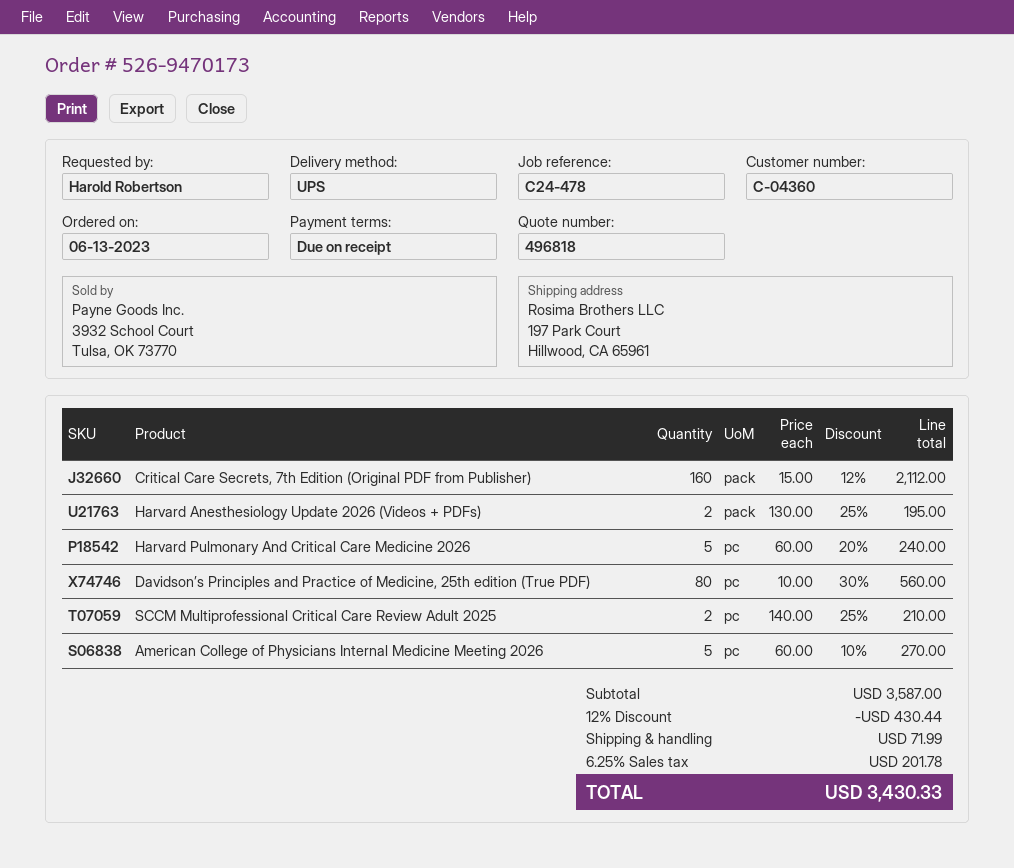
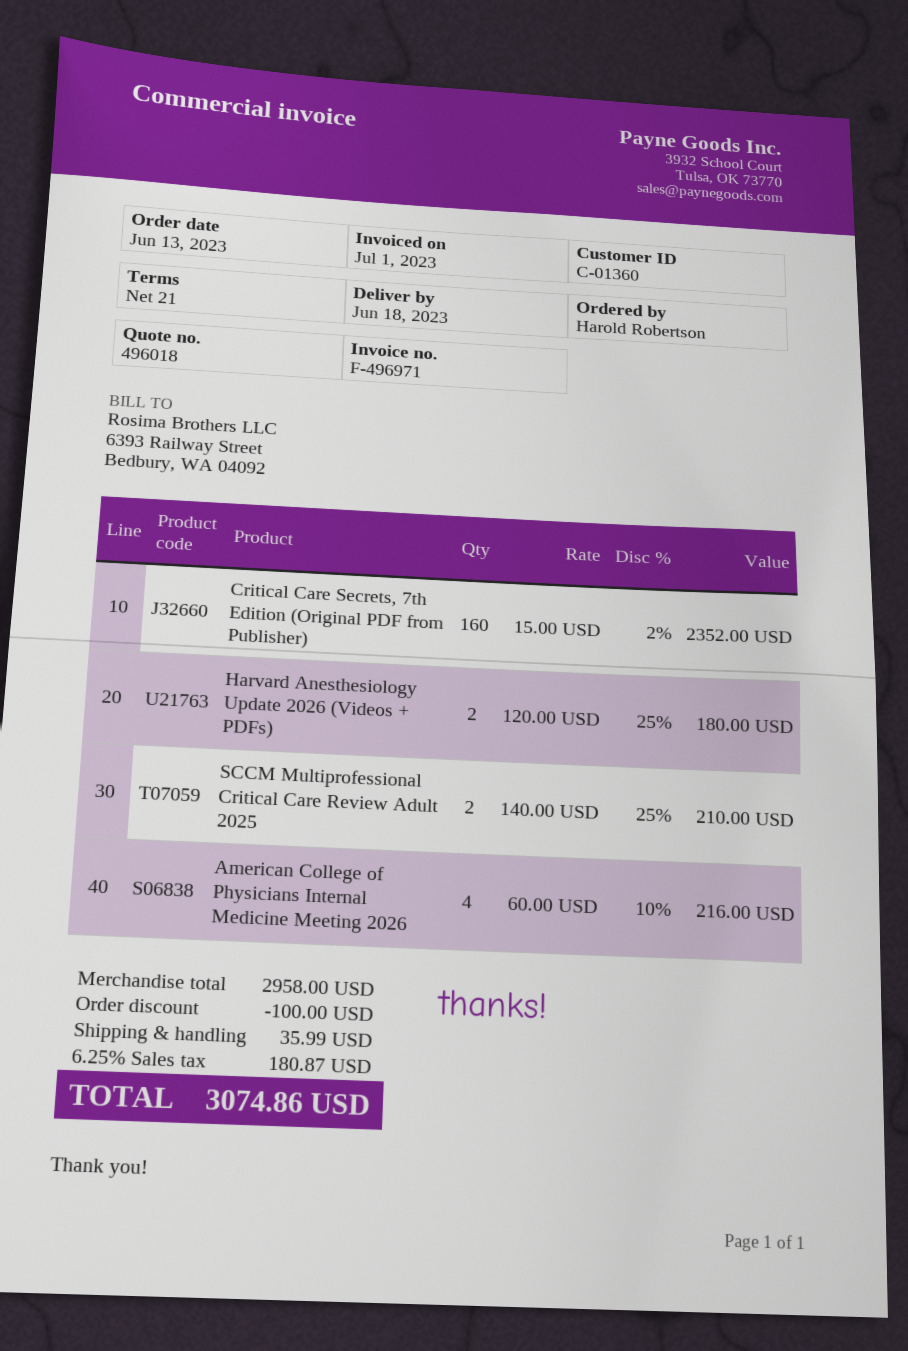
quote number: 496818 -> 496018
payment terms: on receipt -> 21 days
customer number: C-04360 -> C-01360
Critical Care Secrets, 7th Edition (Original PDF from Publisher): 160 x 15.00 - 12% = 2112.00 -> 160 x 15.00 - 2% = 2352.00
Harvard Anesthesiology Update 2026 (Videos + PDFs): 2 x 130.00 - 25% = 195.00 -> 2 x 120.00 - 25% = 180.00
Harvard Pulmonary And Critical Care Medicine 2026: 5 x 60.00 - 20% = 240.00 -> none
Davidson’s Principles and Practice of Medicine, 25th edition (True PDF): 80 x 10.00 - 30% = 560.00 -> none
American College of Physicians Internal Medicine Meeting 2026: 5 x 60.00 - 10% = 270.00 -> 4 x 60.00 - 10% = 216.00
subtotal: 3587.00 -> 2958.00
discount: 430.44 -> 100.00
shipping: 71.99 -> 35.99
tax: 6.25% = 201.78 -> 6.25% = 180.87
total: 3430.33 -> 3074.86

